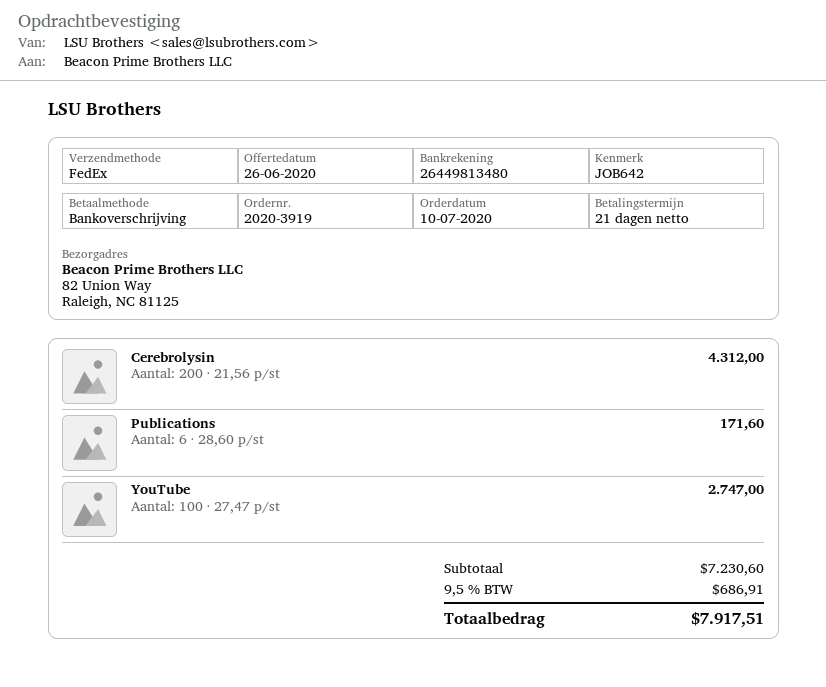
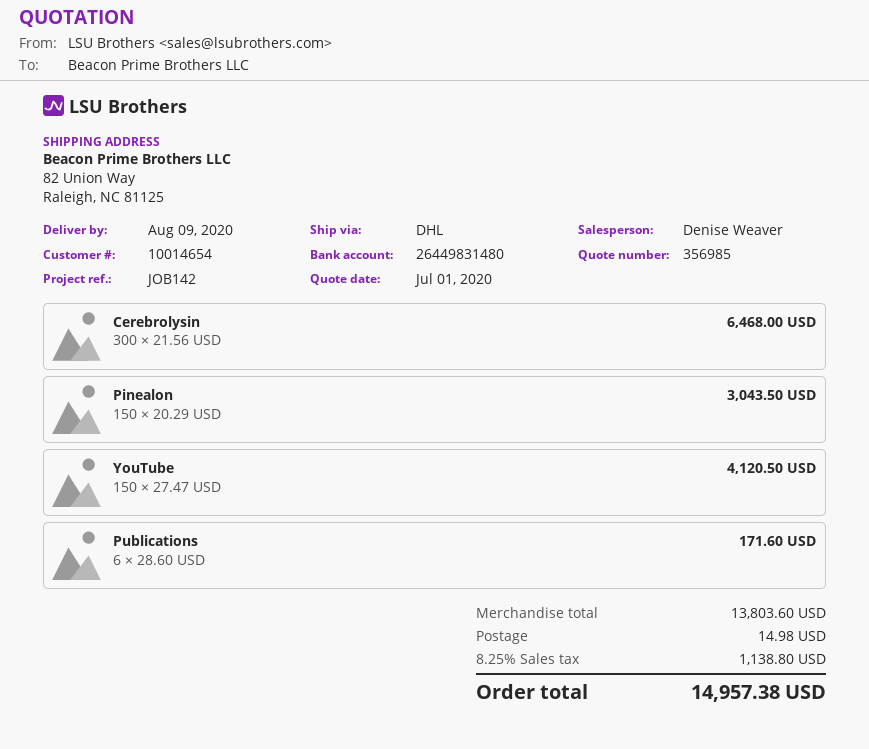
quote date: 2020-06-26 -> 2020-07-01
reference: JOB642 -> JOB142
bank account: 26449813480 -> 26449831480
shipping method: FedEx -> DHL
Cerebrolysin: 200 x 21.56 = 4312.00 -> 300 x 21.56 = 6468.00
YouTube: 100 x 27.47 = 2747.00 -> 150 x 27.47 = 4120.50
Pinealon: none -> 150 x 20.29 = 3043.50
subtotal: 7230.60 -> 13803.60
shipping: none -> 14.98
tax: 9.5% = 686.91 -> 8.25% = 1138.80
total: 7917.51 -> 14957.38

